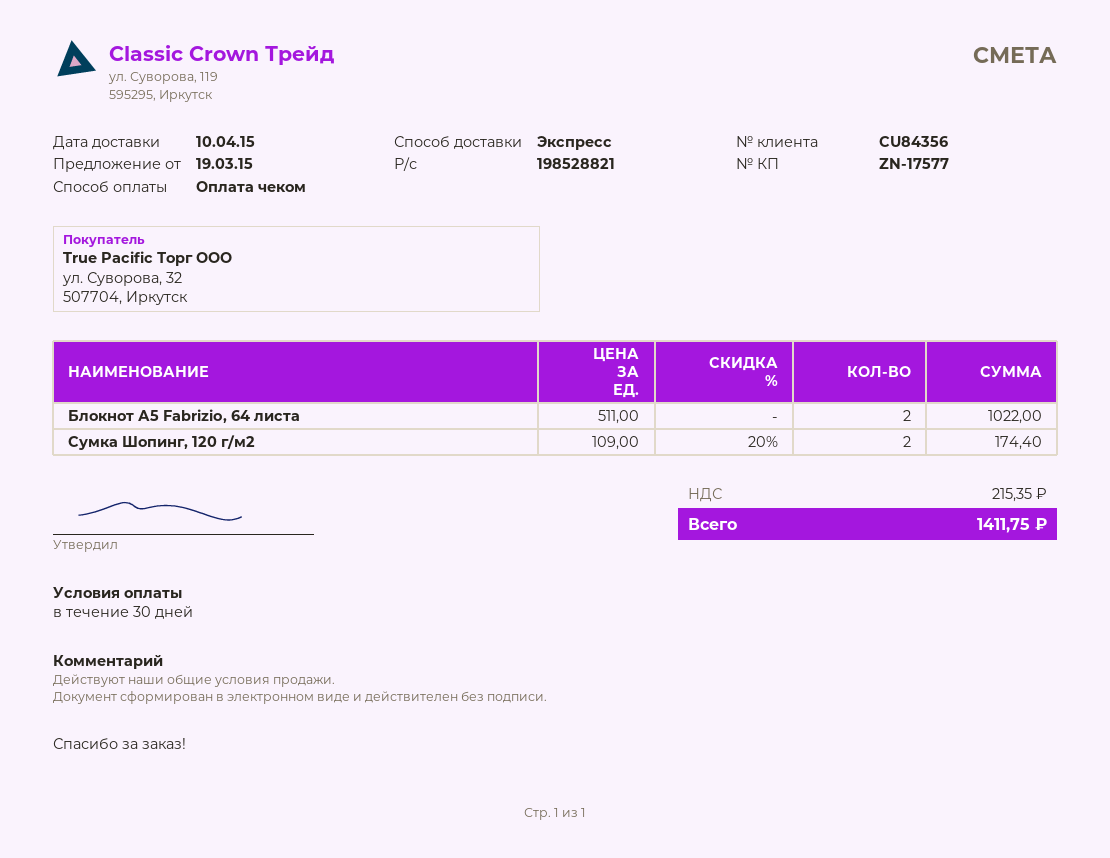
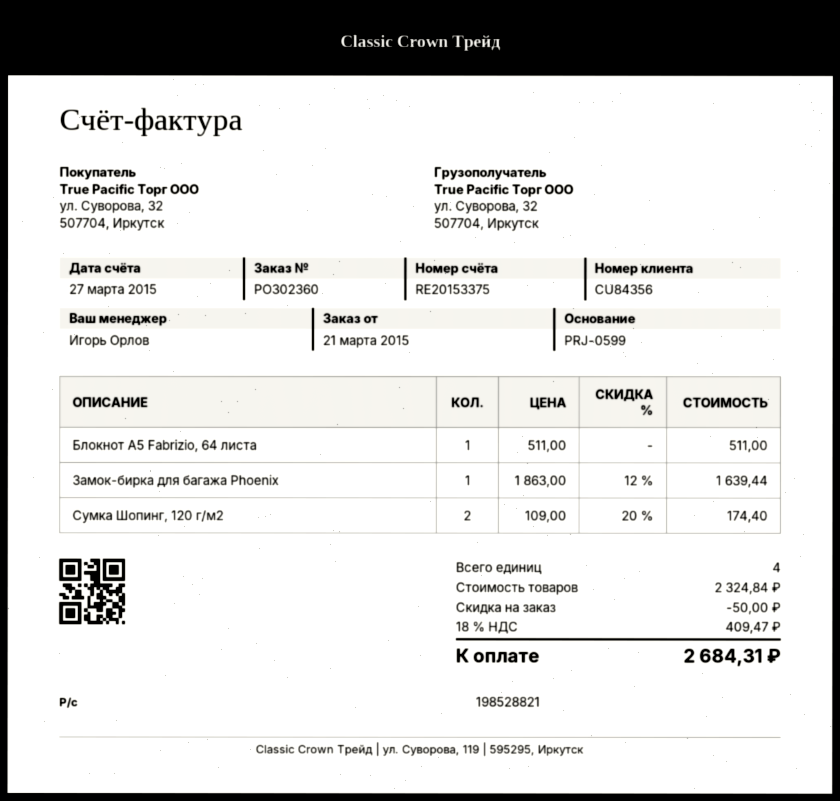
Блокнот А5 Fabrizio, 64 листа: 2 x 511.00 = 1022.00 -> 1 x 511.00 = 511.00
Замок-бирка для багажа Phoenix: none -> 1 x 1863.00 - 12% = 1639.44
discount: none -> 50.00
tax: 215.35 -> 409.47
total: 1411.75 -> 2684.31

